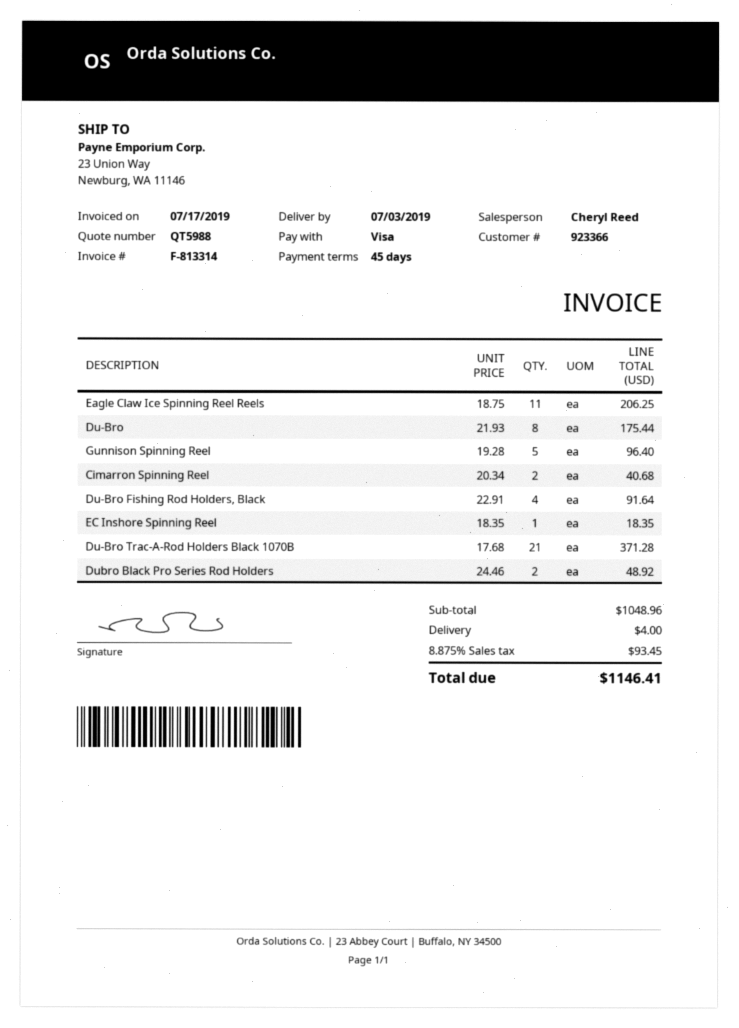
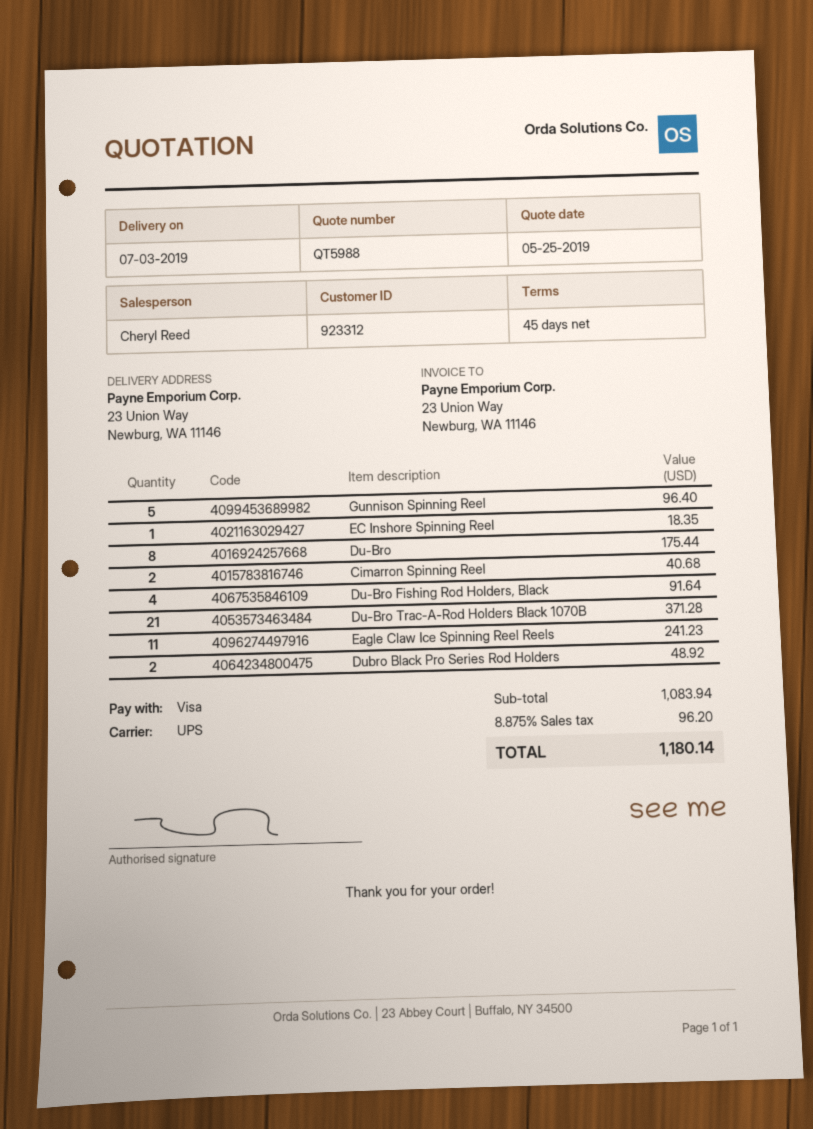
customer number: 923366 -> 923312
Eagle Claw Ice Spinning Reel Reels: 11 for 206.25 -> 11 for 241.23
subtotal: 1048.96 -> 1083.94
shipping: 4.00 -> none
tax: 8.875% = 93.45 -> 8.875% = 96.20
total: 1146.41 -> 1180.14

